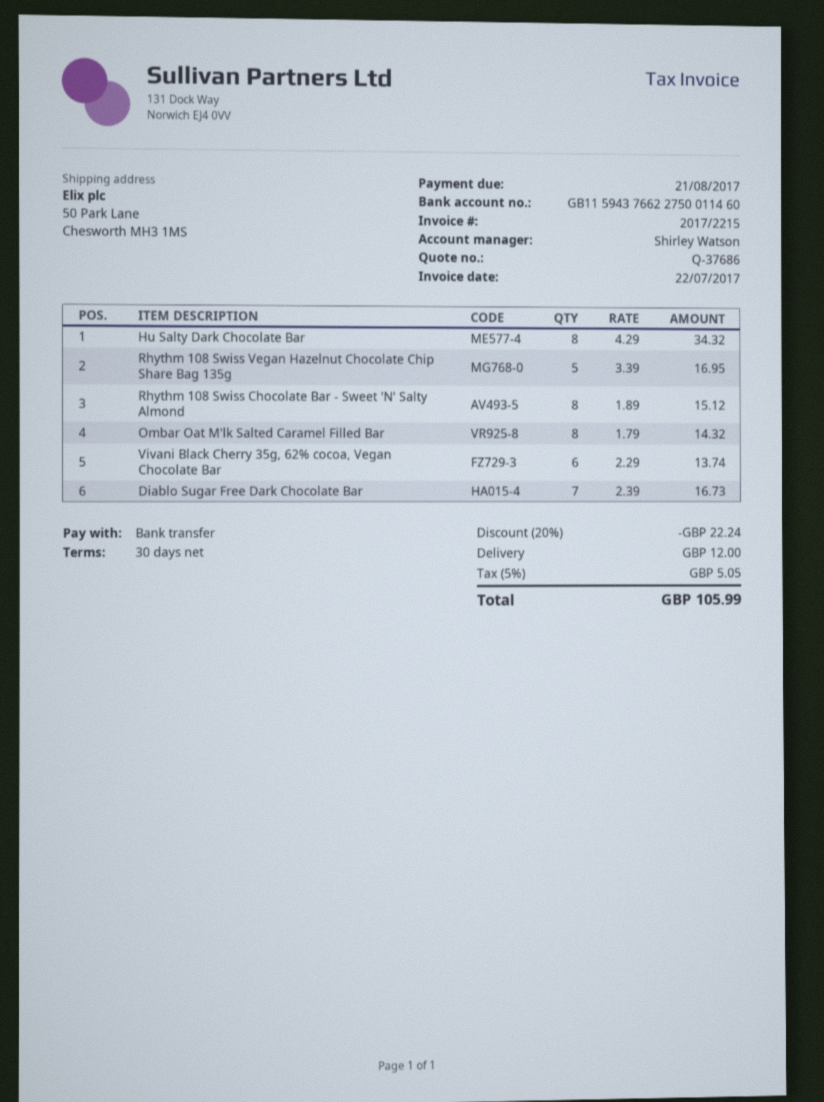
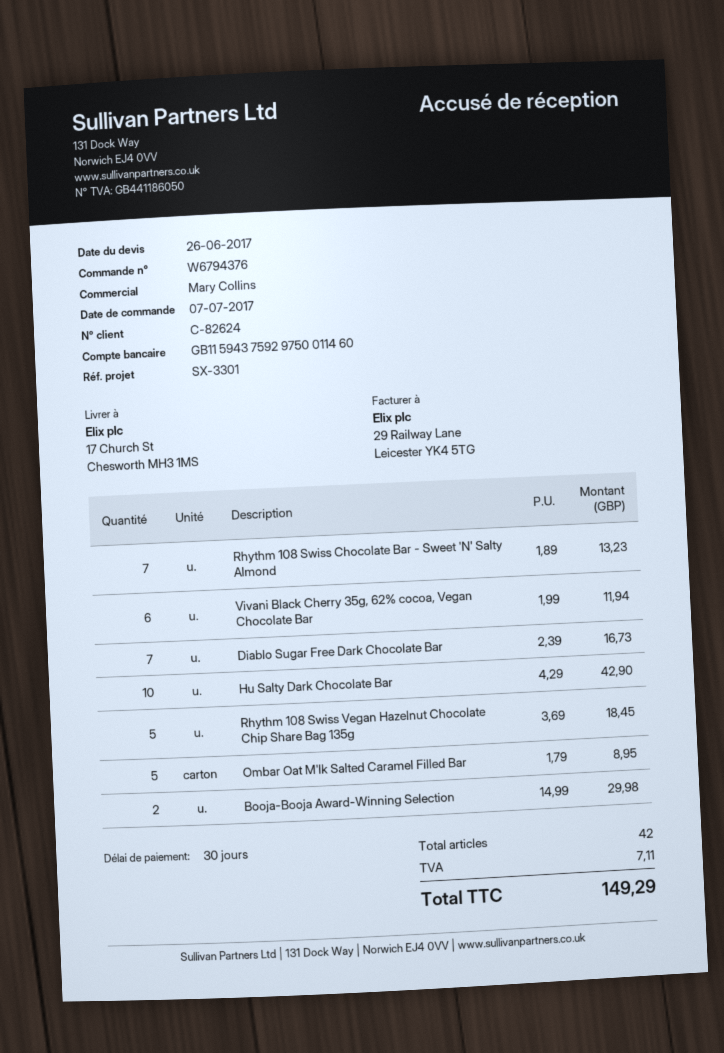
sales rep: Shirley Watson -> Mary Collins
bank account: GB11594376622750011460 -> GB11594375929750011460
ship to: 50 Park Lane, Chesworth MH3 1MS -> 17 Church St, Chesworth MH3 1MS
Hu Salty Dark Chocolate Bar: 8 x 4.29 = 34.32 -> 10 x 4.29 = 42.90
Rhythm 108 Swiss Vegan Hazelnut Chocolate Chip Share Bag 135g: 5 x 3.39 = 16.95 -> 5 x 3.69 = 18.45
Rhythm 108 Swiss Chocolate Bar - Sweet 'N' Salty Almond: 8 x 1.89 = 15.12 -> 7 x 1.89 = 13.23
Ombar Oat M'lk Salted Caramel Filled Bar: 8 x 1.79 = 14.32 -> 5 x 1.79 = 8.95
Vivani Black Cherry 35g, 62% cocoa, Vegan Chocolate Bar: 6 x 2.29 = 13.74 -> 6 x 1.99 = 11.94
Booja-Booja Award-Winning Selection: none -> 2 x 14.99 = 29.98
discount: 20% = 22.24 -> none
shipping: 12.00 -> none
tax: 5.05 -> 7.11
total: 105.99 -> 149.29

